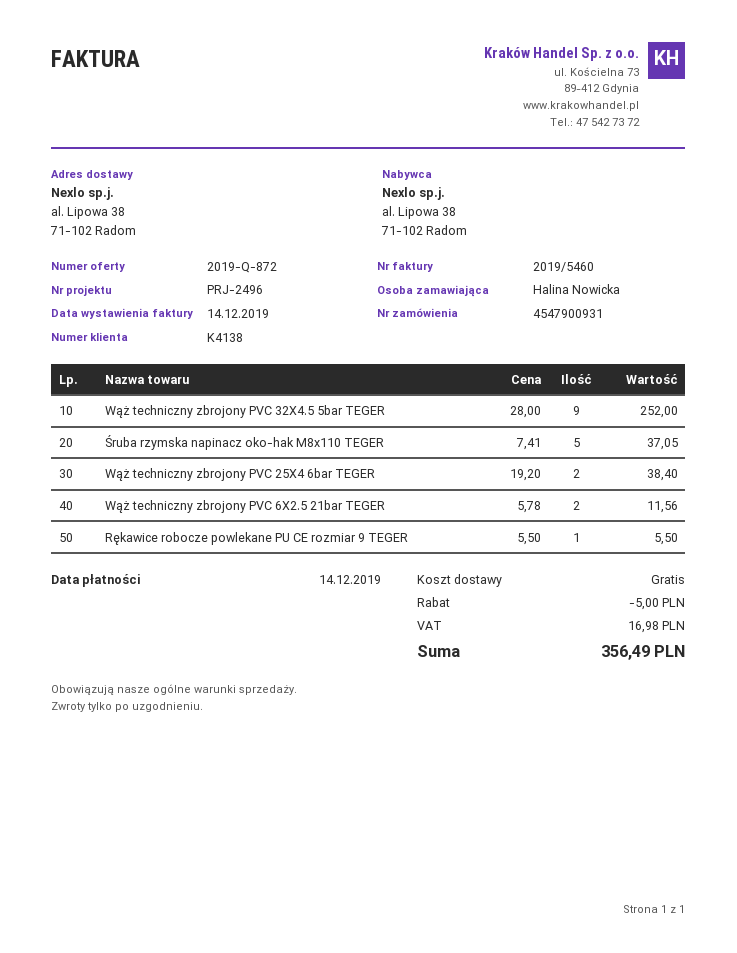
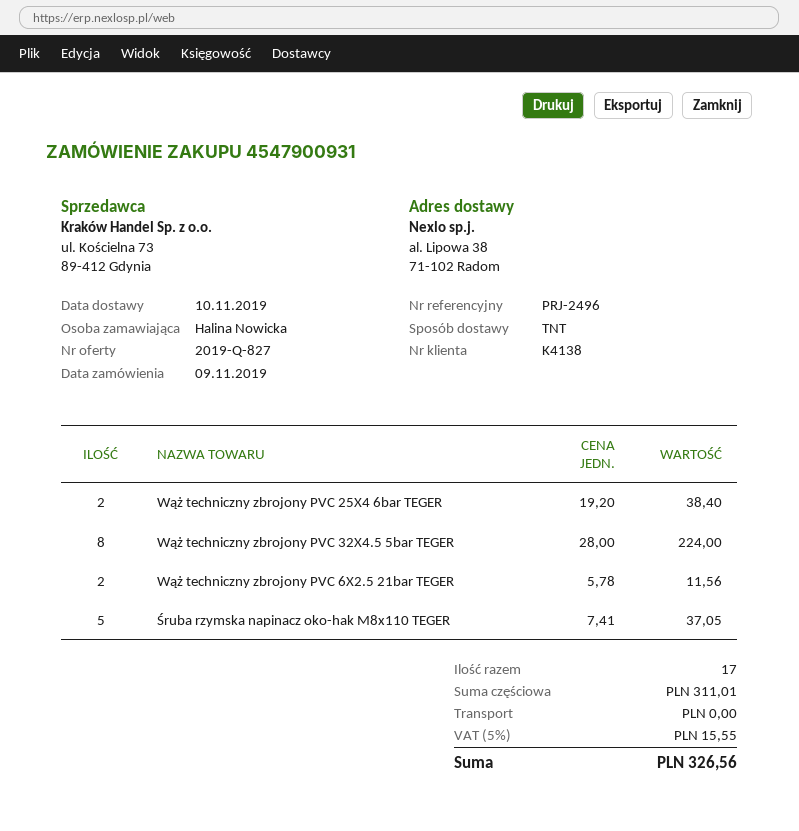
quote number: 2019-Q-872 -> 2019-Q-827
Wąż techniczny zbrojony PVC 32X4.5 5bar TEGER: 9 x 28.00 = 252.00 -> 8 x 28.00 = 224.00
Rękawice robocze powlekane PU CE rozmiar 9 TEGER: 1 x 5.50 = 5.50 -> none
discount: 5.00 -> none
tax: 16.98 -> 15.55
total: 356.49 -> 326.56

